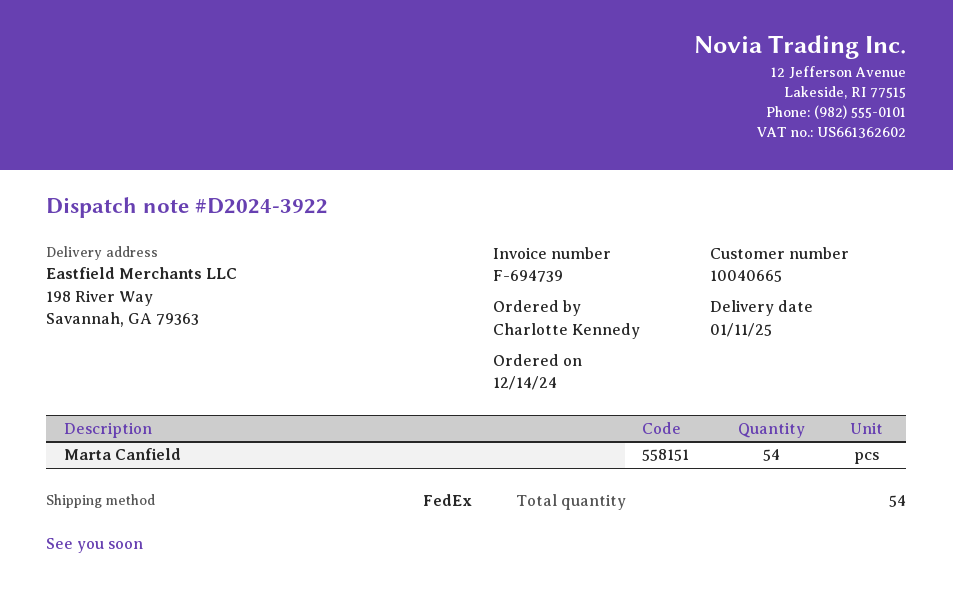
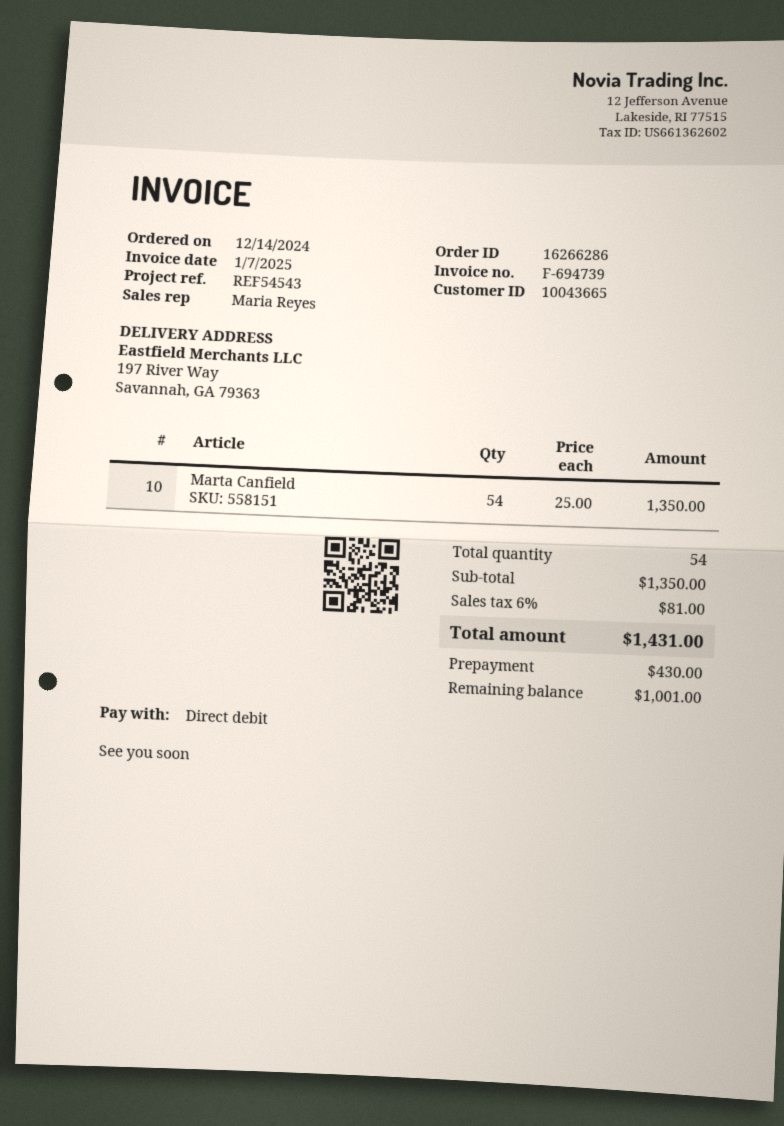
customer number: 10040665 -> 10043665
ship to: 198 River Way, Savannah, GA 79363 -> 197 River Way, Savannah, GA 79363

